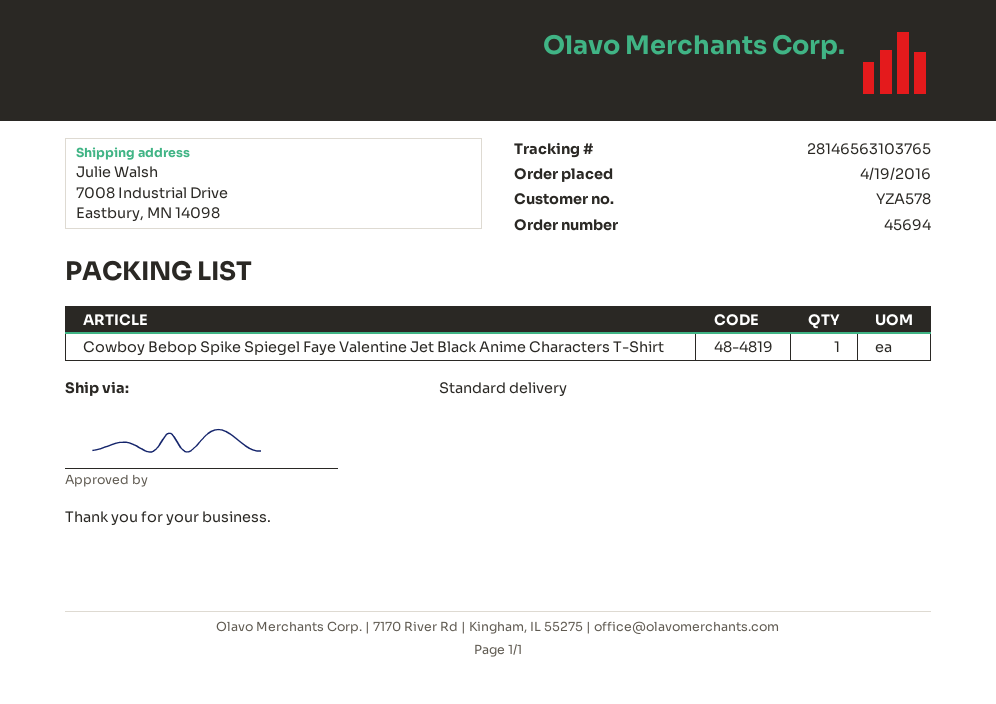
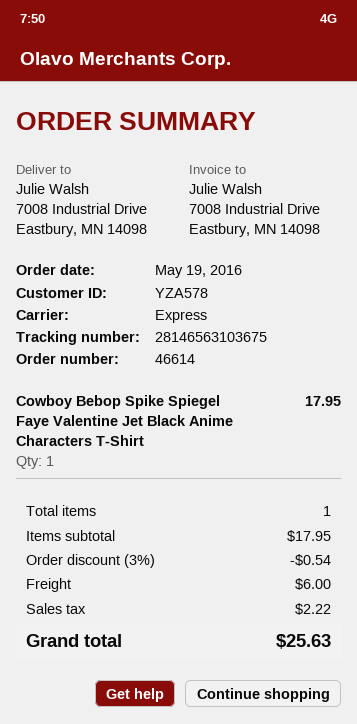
order number: 45694 -> 46614
order date: 2016-04-19 -> 2016-05-19
shipping method: standard -> express
tracking number: 28146563103765 -> 28146563103675

